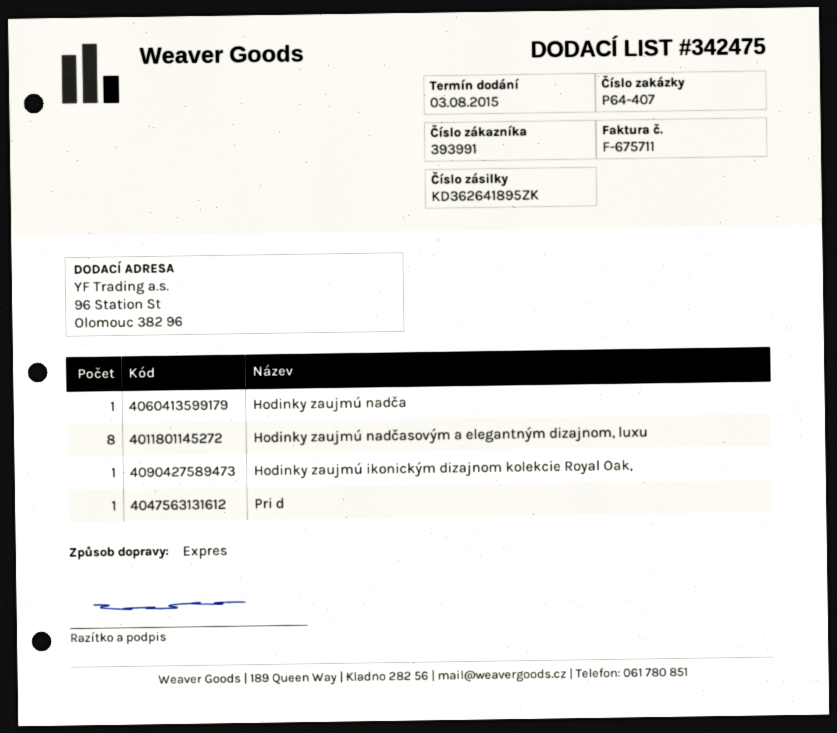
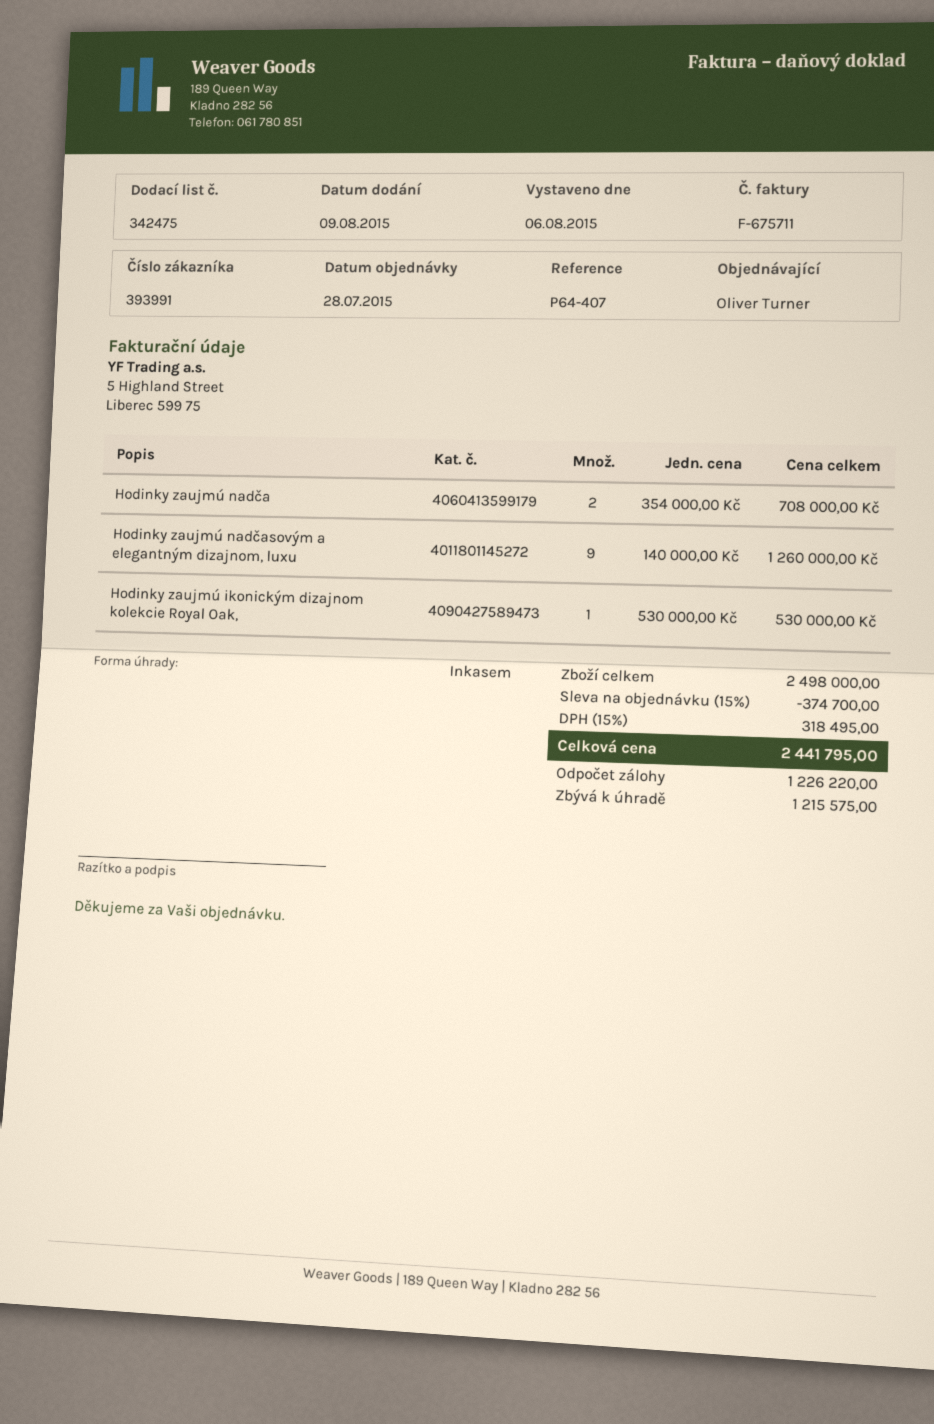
delivery date: 2015-08-03 -> 2015-08-09
Hodinky zaujmú nadča: 1 -> 2
Hodinky zaujmú nadčasovým a elegantným dizajnom, luxu: 8 -> 9
Pri d: 1 -> none

